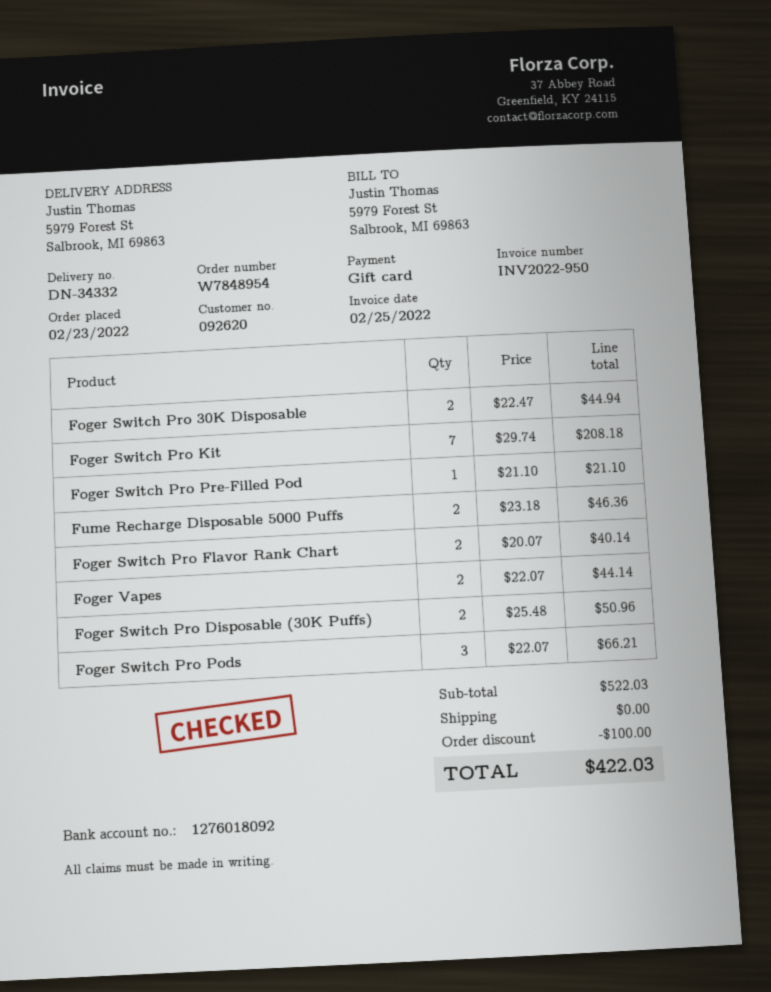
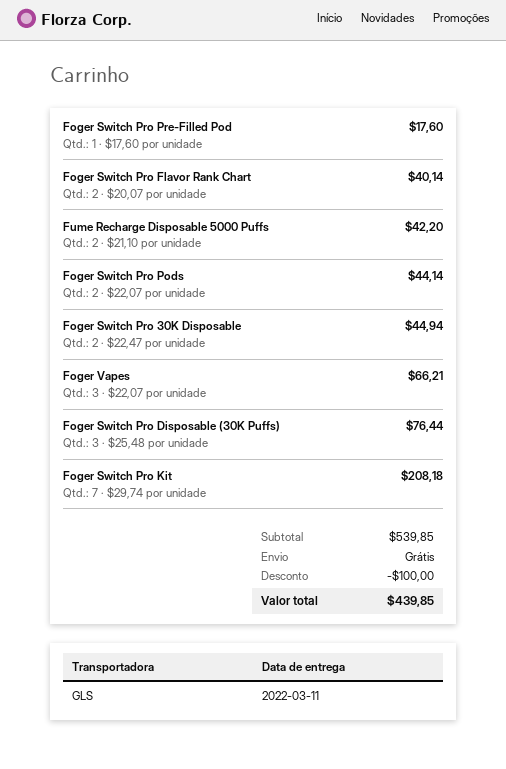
Foger Switch Pro Pre-Filled Pod: 1 x 21.10 = 21.10 -> 1 x 17.60 = 17.60
Fume Recharge Disposable 5000 Puffs: 2 x 23.18 = 46.36 -> 2 x 21.10 = 42.20
Foger Vapes: 2 x 22.07 = 44.14 -> 3 x 22.07 = 66.21
Foger Switch Pro Disposable (30K Puffs): 2 x 25.48 = 50.96 -> 3 x 25.48 = 76.44
Foger Switch Pro Pods: 3 x 22.07 = 66.21 -> 2 x 22.07 = 44.14
subtotal: 522.03 -> 539.85
total: 422.03 -> 439.85

